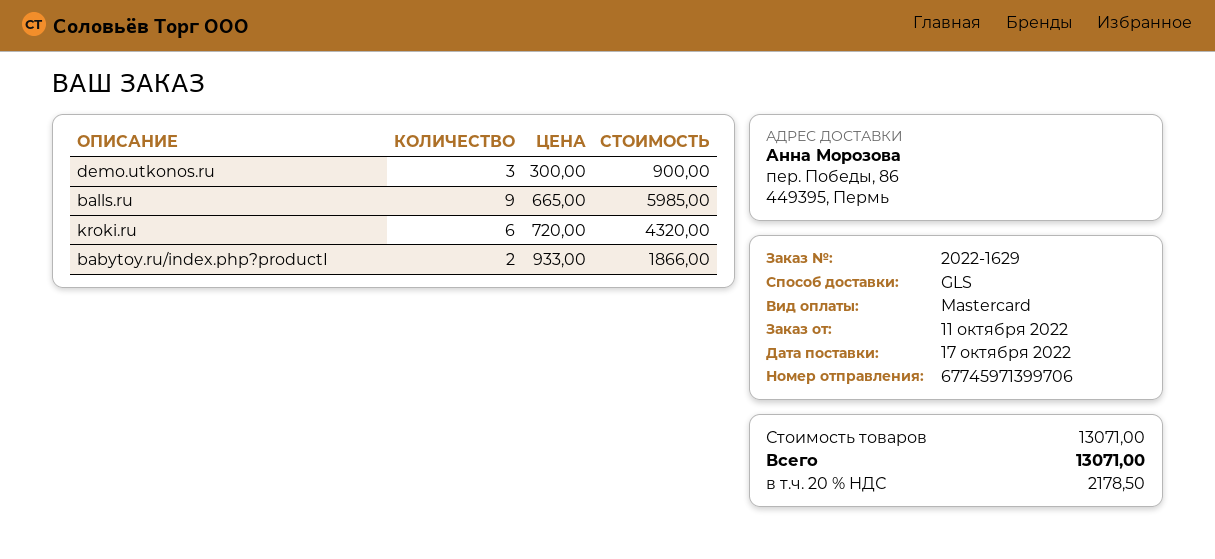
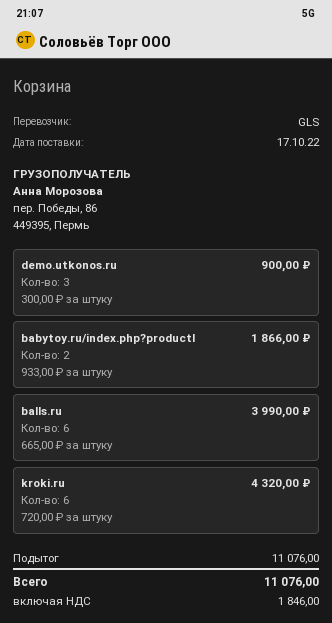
balls.ru: 9 x 665.00 = 5985.00 -> 6 x 665.00 = 3990.00
subtotal: 13071.00 -> 11076.00
tax: 2178.50 -> 1846.00
total: 13071.00 -> 11076.00

